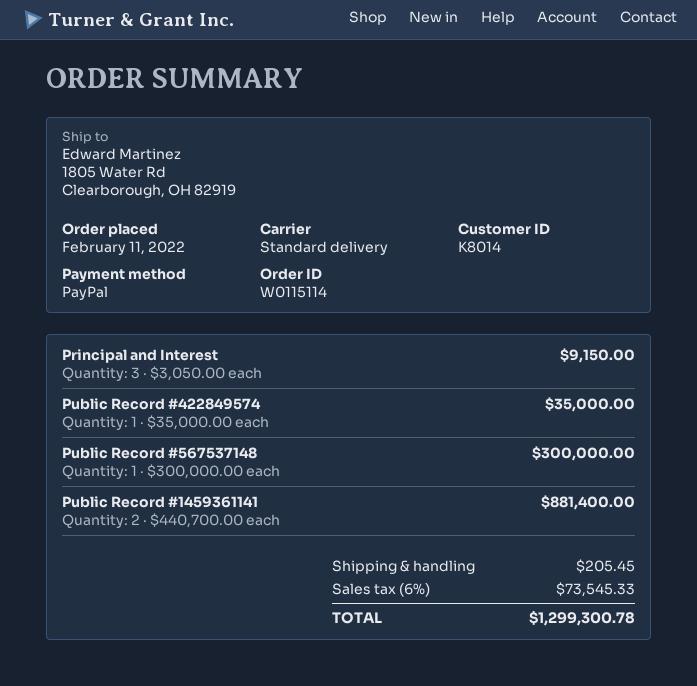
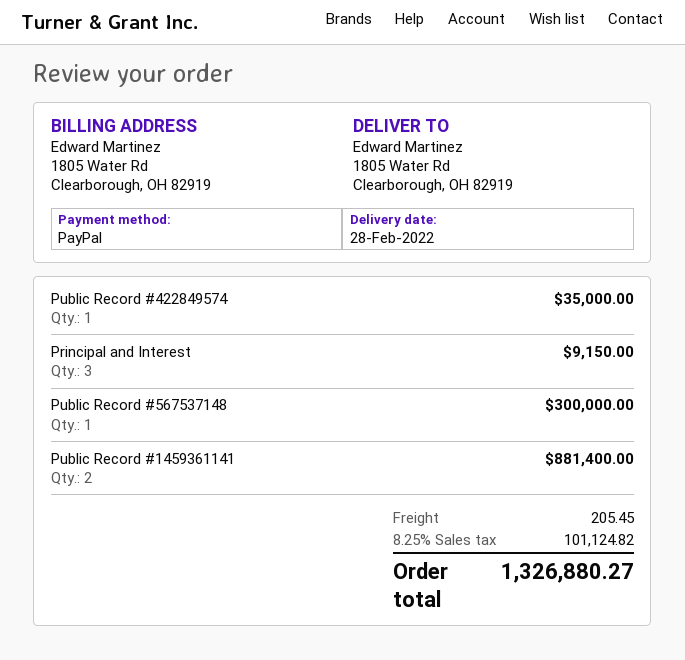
tax: 6% = 73545.33 -> 8.25% = 101124.82
total: 1299300.78 -> 1326880.27

